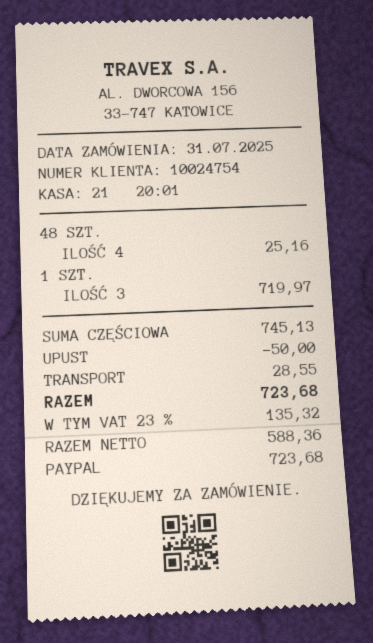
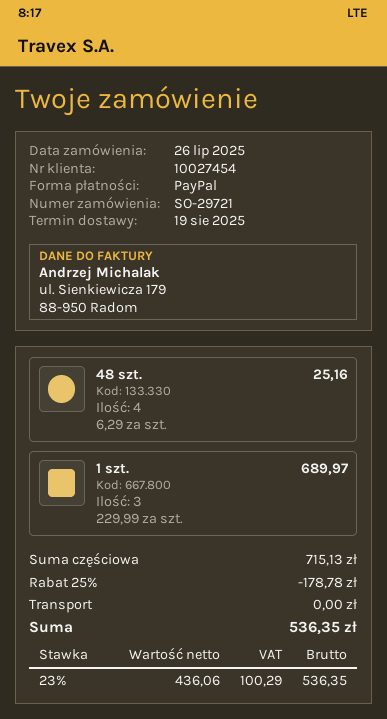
order date: 2025-07-31 -> 2025-07-26
customer number: 10024754 -> 10027454
1 SZT.: 3 for 719.97 -> 3 for 689.97
subtotal: 745.13 -> 715.13
discount: 50.00 -> 178.78
shipping: 28.55 -> 0.00
net: 588.36 -> 436.06
tax: 23% = 135.32 -> 23% = 100.29
total: 723.68 -> 536.35

